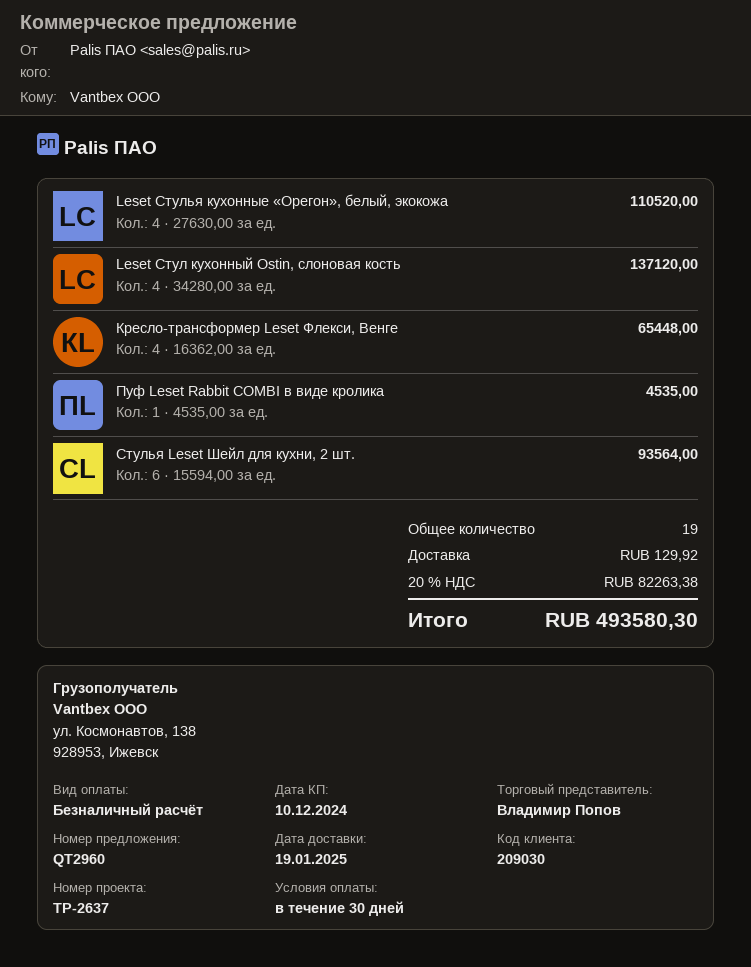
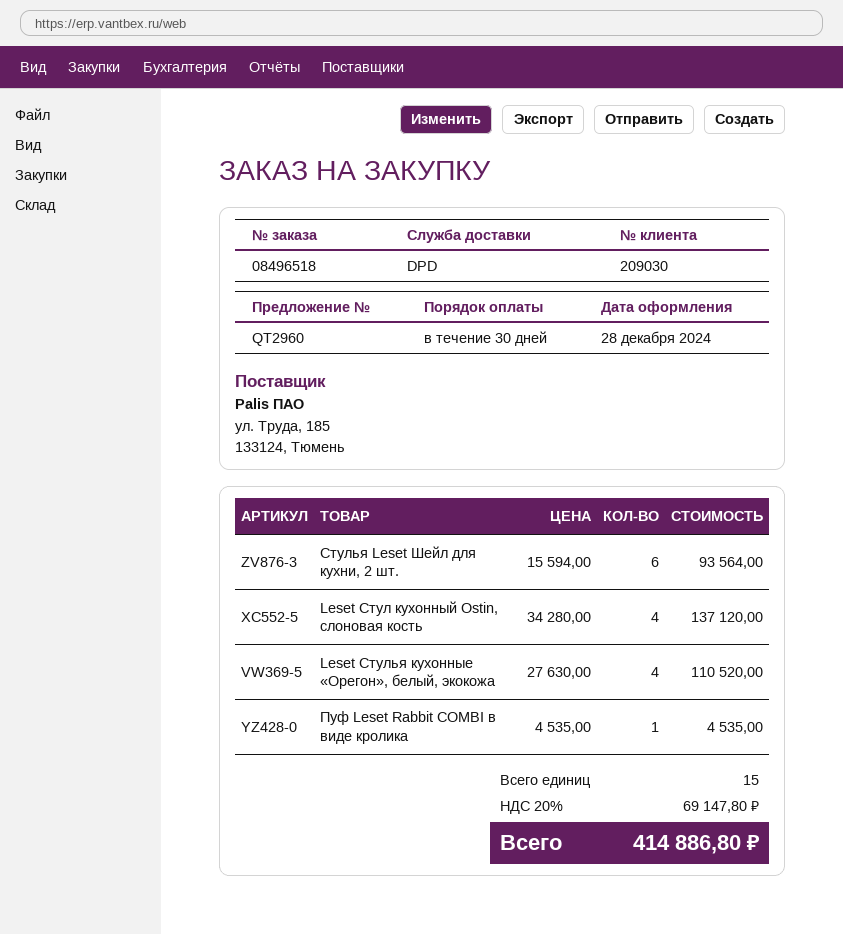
Кресло-трансформер Leset Флекси, Венге: 4 x 16362.00 = 65448.00 -> none
total quantity: 19 -> 15
shipping: 129.92 -> none
tax: 20% = 82263.38 -> 20% = 69147.80
total: 493580.30 -> 414886.80

